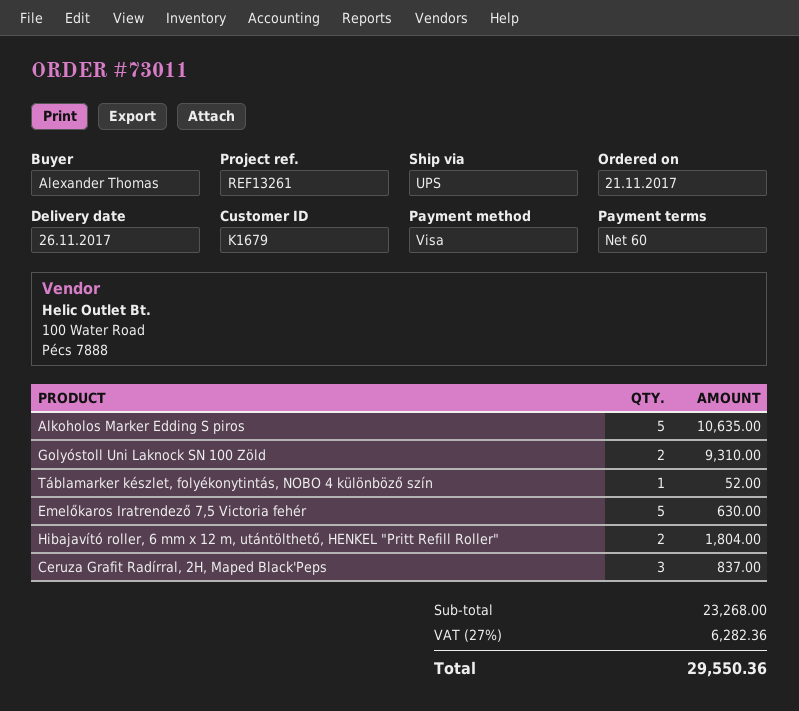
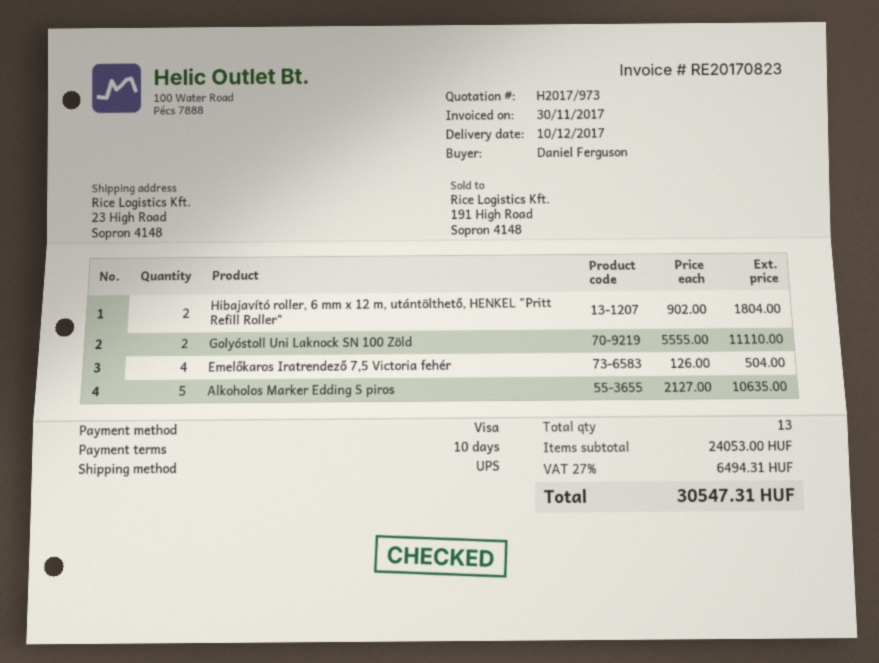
delivery date: 2017-11-26 -> 2017-12-10
payment terms: 60 days -> 10 days
ordered by: Alexander Thomas -> Daniel Ferguson
Golyóstoll Uni Laknock SN 100 Zöld: 2 for 9310.00 -> 2 for 11110.00
Táblamarker készlet, folyékonytintás, NOBO 4 különböző szín: 1 for 52.00 -> none
Emelőkaros Iratrendező 7,5 Victoria fehér: 5 for 630.00 -> 4 for 504.00
Ceruza Grafit Radírral, 2H, Maped Black'Peps: 3 for 837.00 -> none
subtotal: 23268.00 -> 24053.00
tax: 27% = 6282.36 -> 27% = 6494.31
total: 29550.36 -> 30547.31

